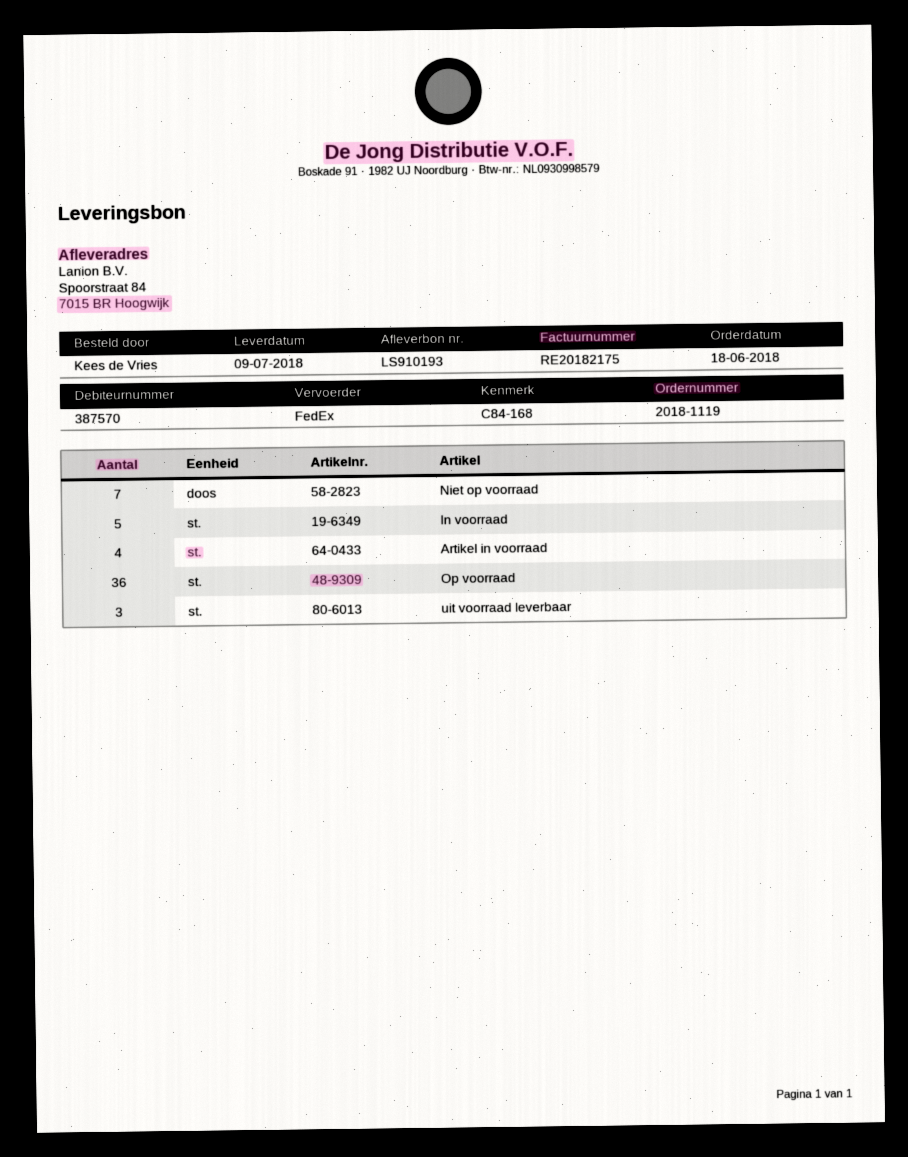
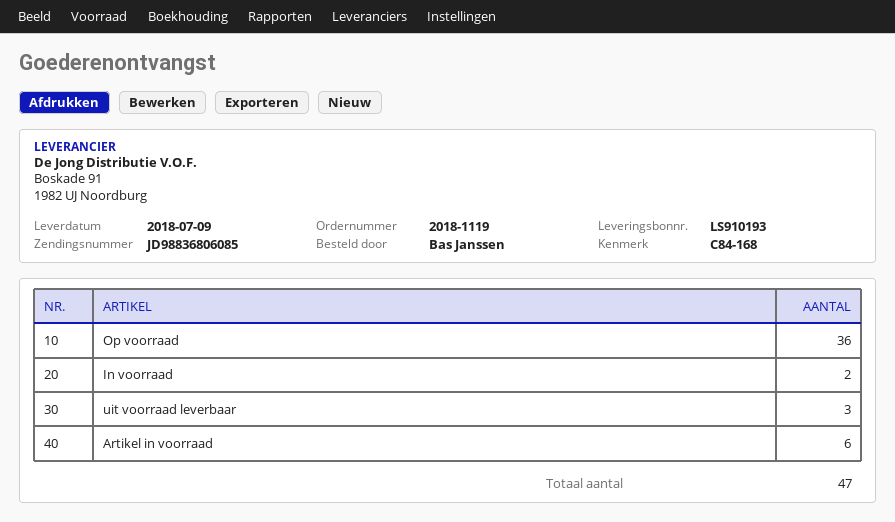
ordered by: Kees de Vries -> Bas Janssen
Niet op voorraad: 7 -> none
In voorraad: 5 -> 2
Artikel in voorraad: 4 -> 6

